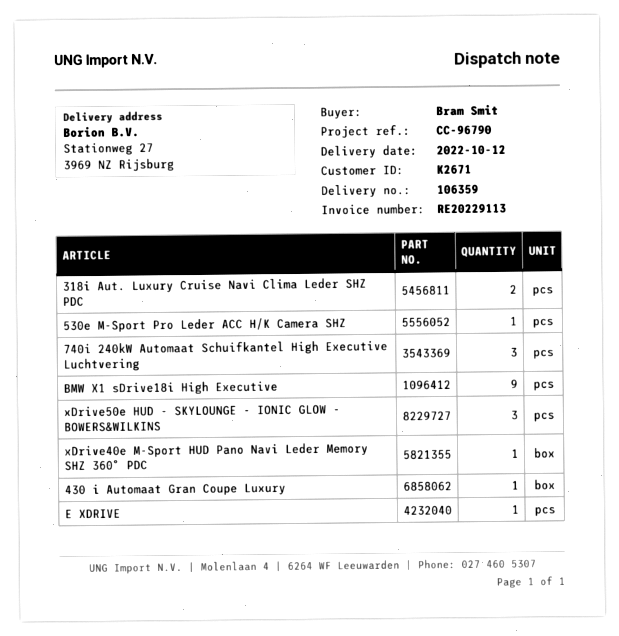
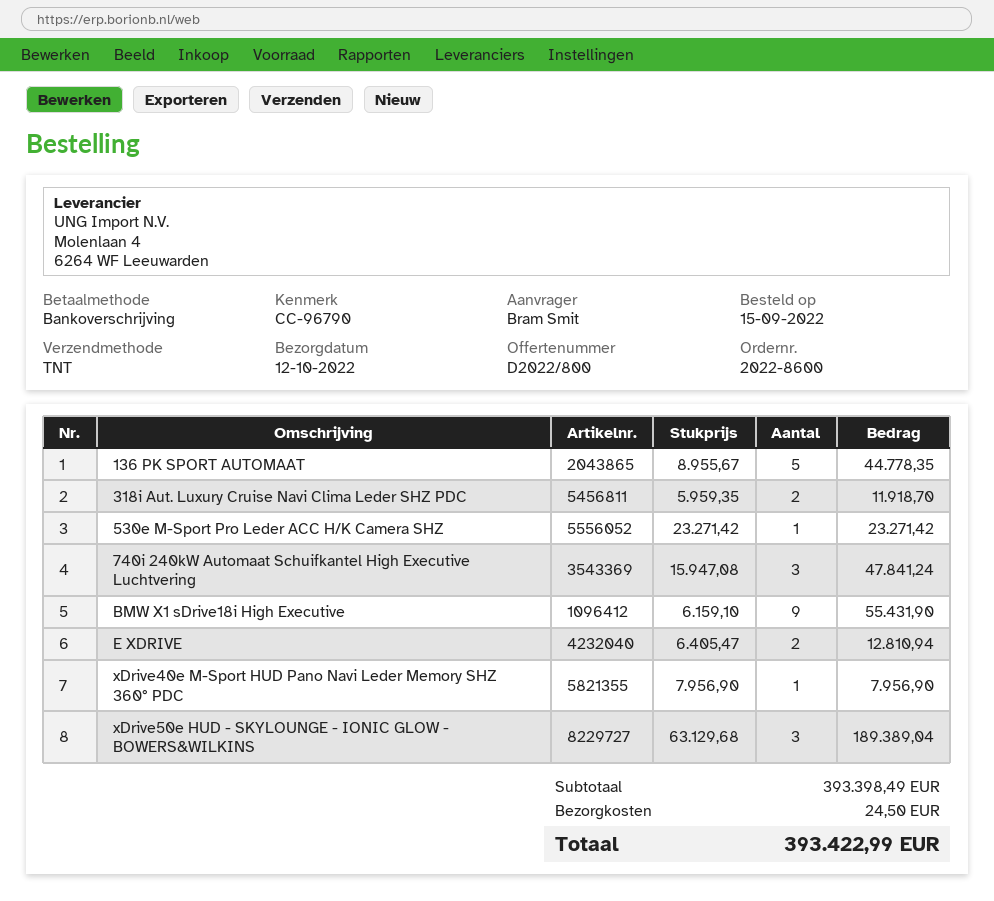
430 i Automaat Gran Coupe Luxury: 1 -> none
E XDRIVE: 1 -> 2
136 PK SPORT AUTOMAAT: none -> 5

